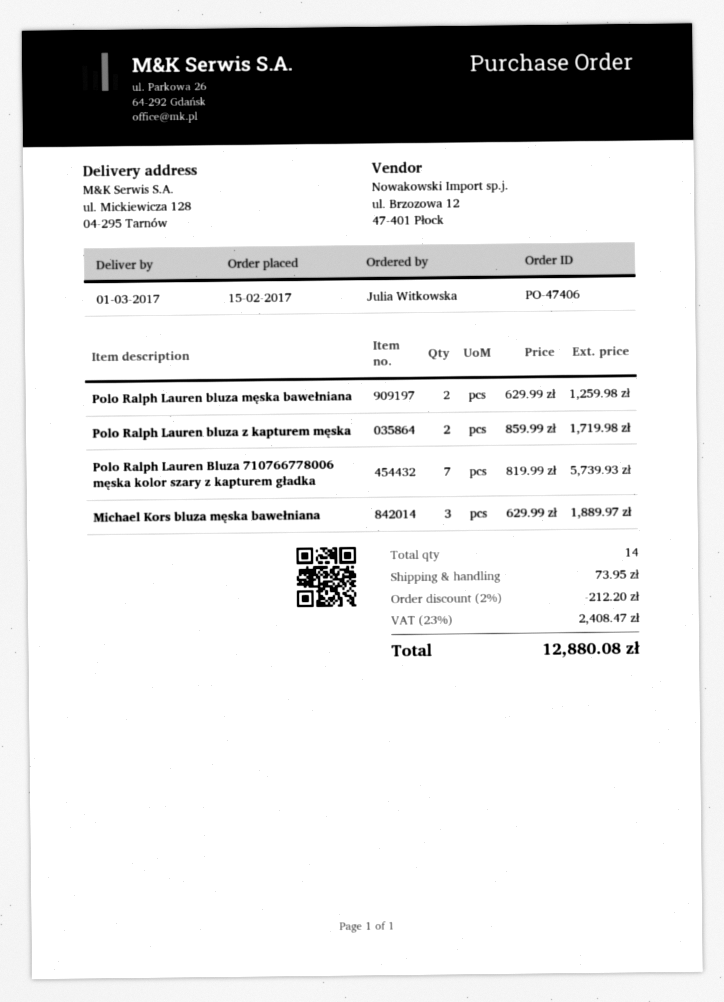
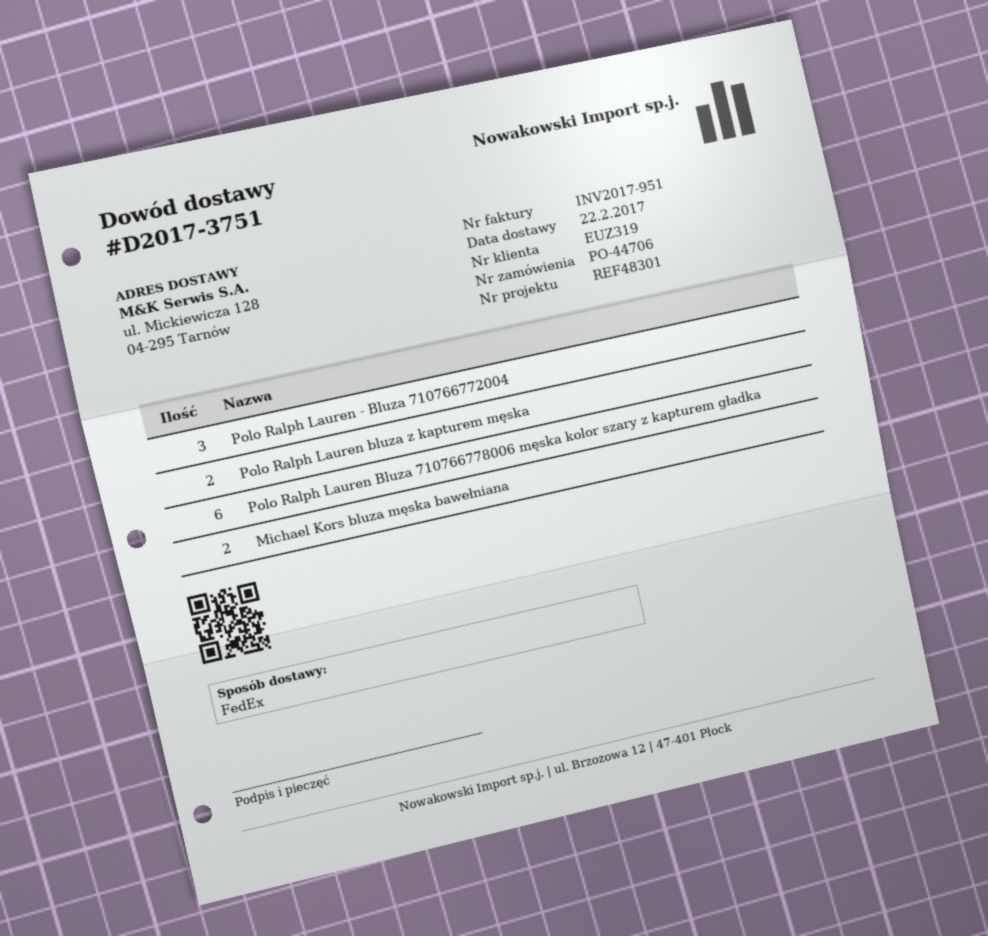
order number: PO-47406 -> PO-44706
delivery date: 2017-03-01 -> 2017-02-22
Polo Ralph Lauren bluza męska bawełniana: 2 -> none
Polo Ralph Lauren Bluza 710766778006 męska kolor szary z kapturem gładka: 7 -> 6
Michael Kors bluza męska bawełniana: 3 -> 2
Polo Ralph Lauren - Bluza 710766772004: none -> 3

